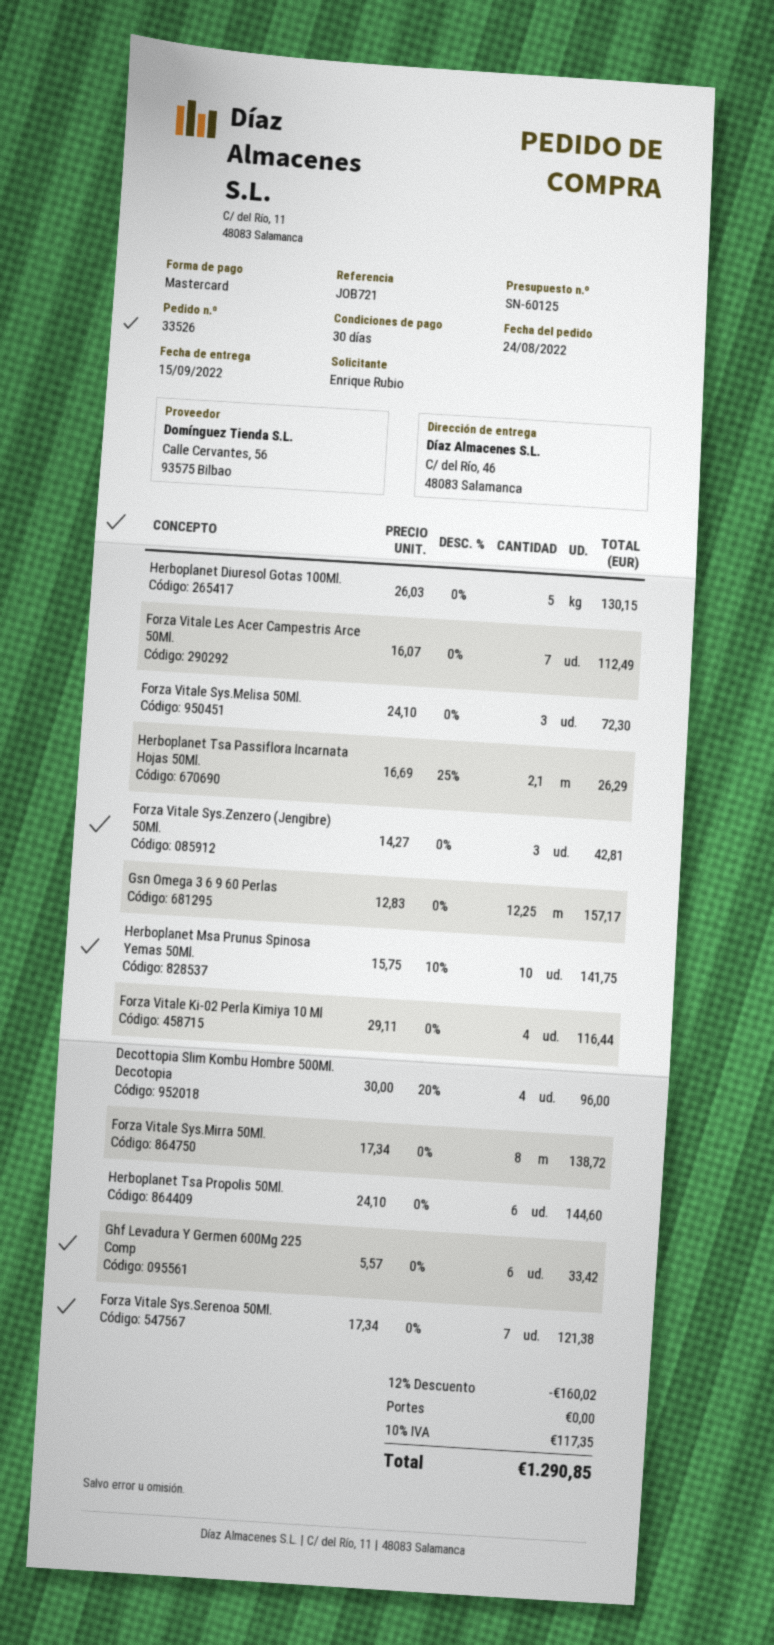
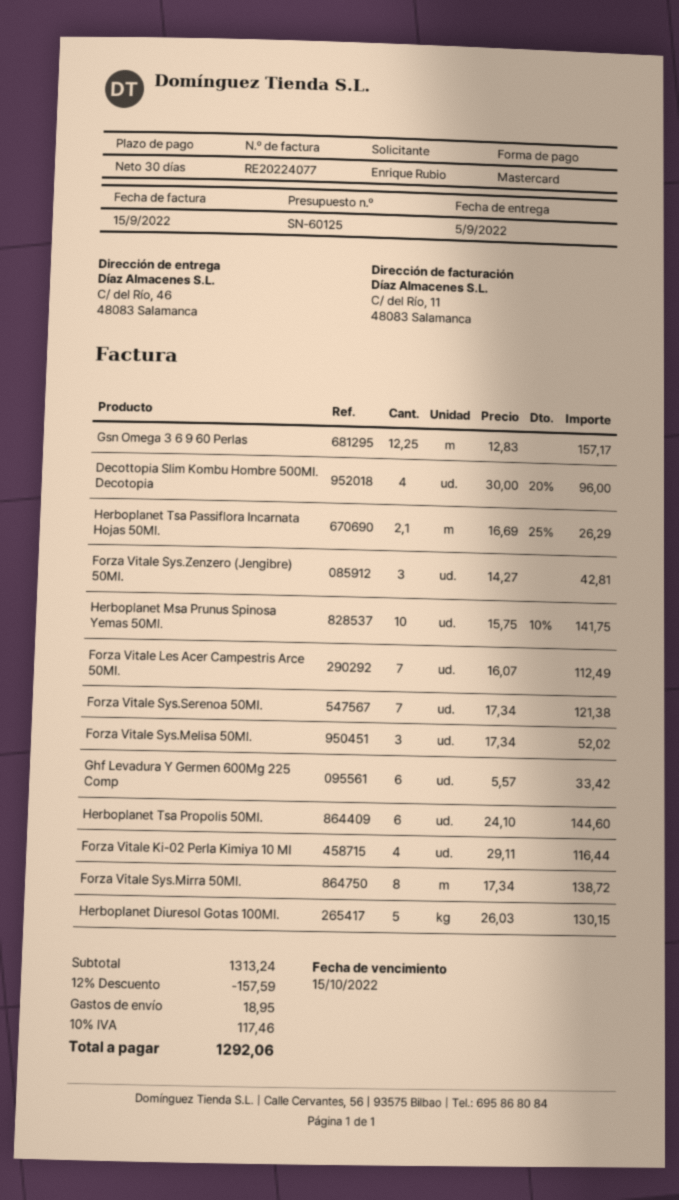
delivery date: 2022-09-15 -> 2022-09-05
Forza Vitale Sys.Melisa 50Ml.: 3 x 24.10 = 72.30 -> 3 x 17.34 = 52.02
discount: 12% = 160.02 -> 12% = 157.59
shipping: 0.00 -> 18.95
tax: 10% = 117.35 -> 10% = 117.46
total: 1290.85 -> 1292.06

